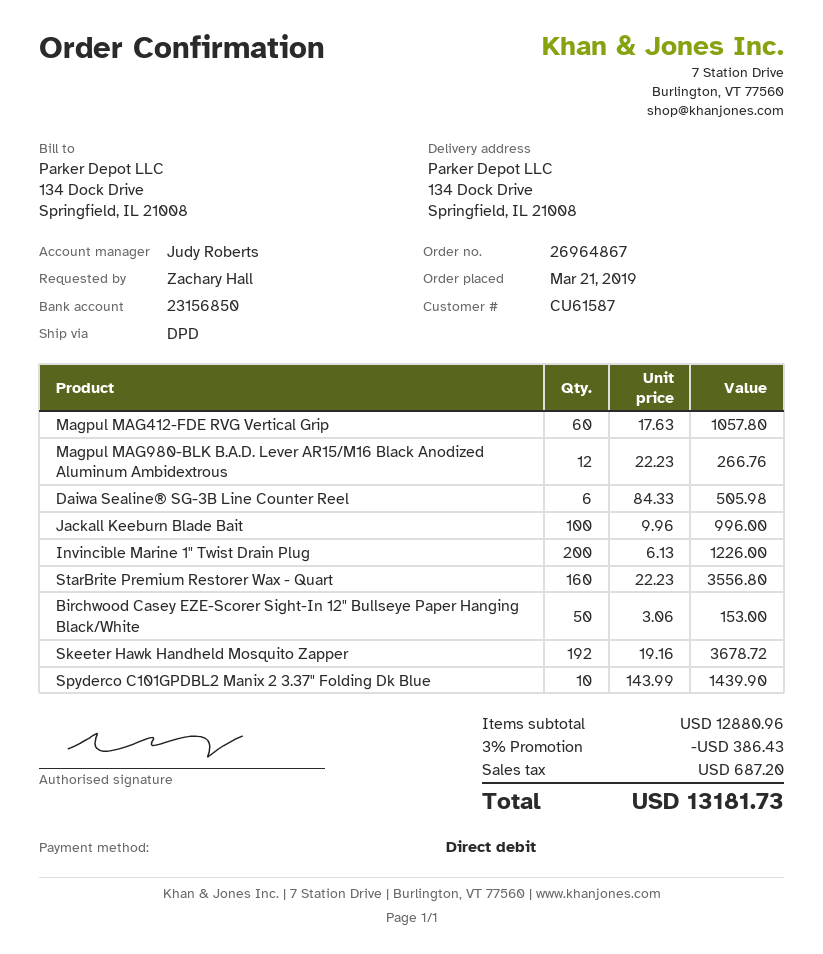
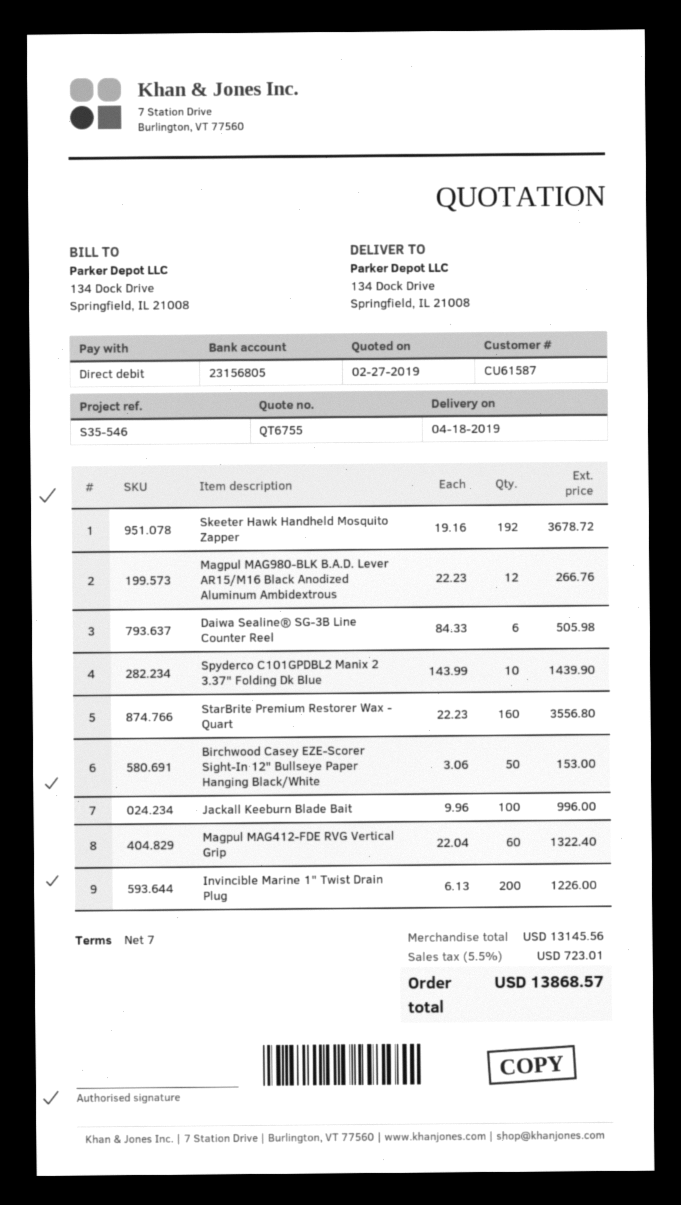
bank account: 23156850 -> 23156805
Magpul MAG412-FDE RVG Vertical Grip: 60 x 17.63 = 1057.80 -> 60 x 22.04 = 1322.40
subtotal: 12880.96 -> 13145.56
discount: 3% = 386.43 -> none
tax: 687.20 -> 723.01
total: 13181.73 -> 13868.57

